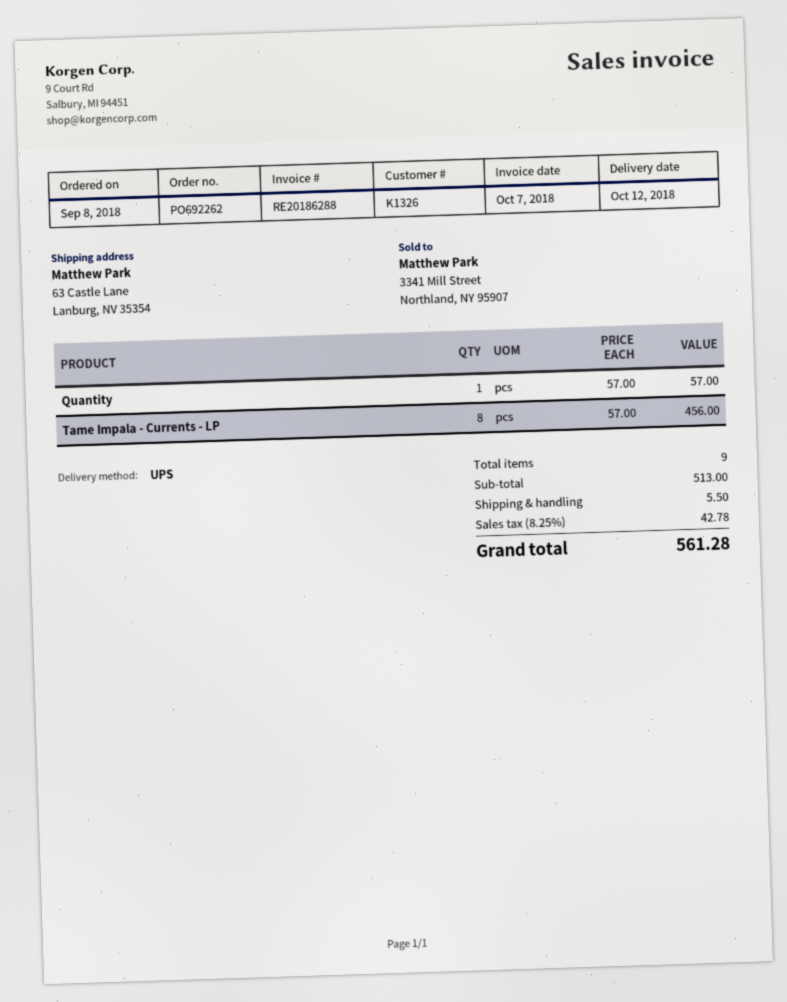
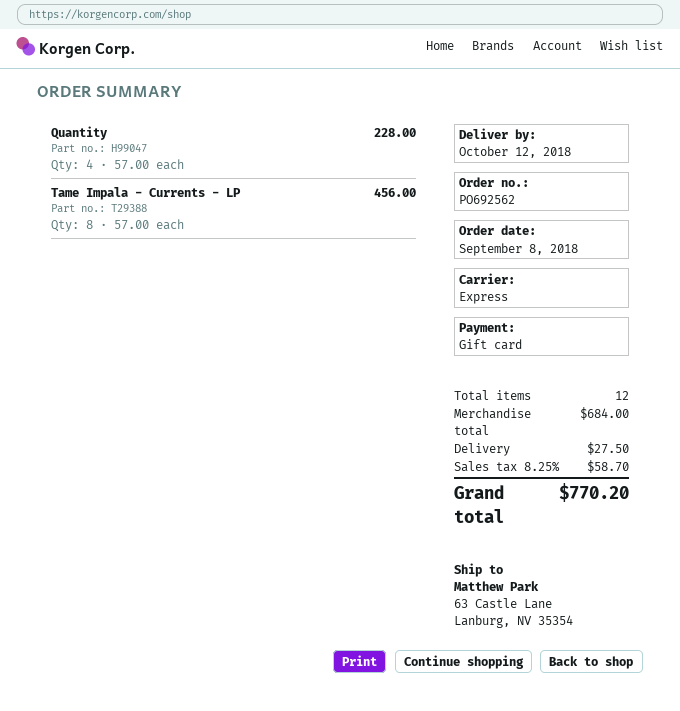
order number: PO692262 -> PO692562
shipping method: UPS -> express
Quantity: 1 x 57.00 = 57.00 -> 4 x 57.00 = 228.00
total quantity: 9 -> 12
subtotal: 513.00 -> 684.00
shipping: 5.50 -> 27.50
tax: 8.25% = 42.78 -> 8.25% = 58.70
total: 561.28 -> 770.20

